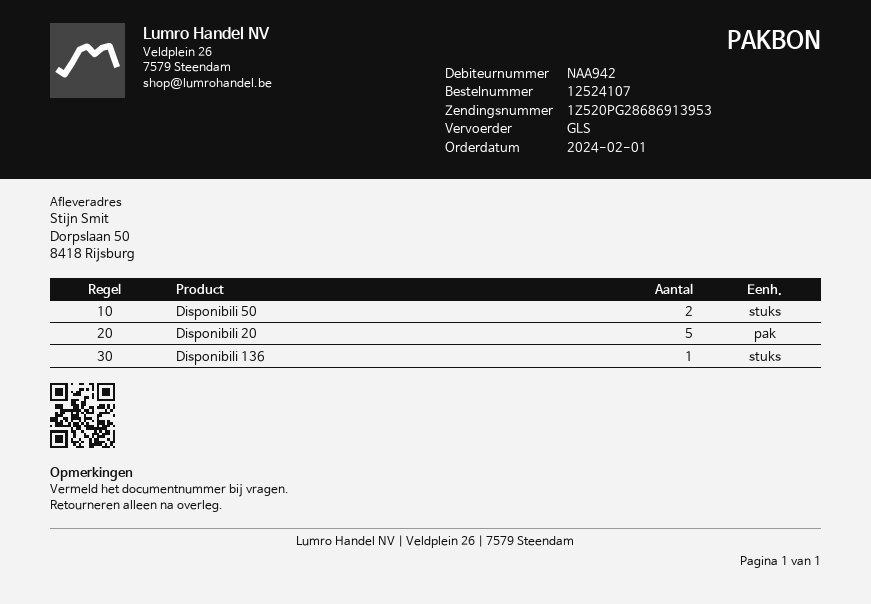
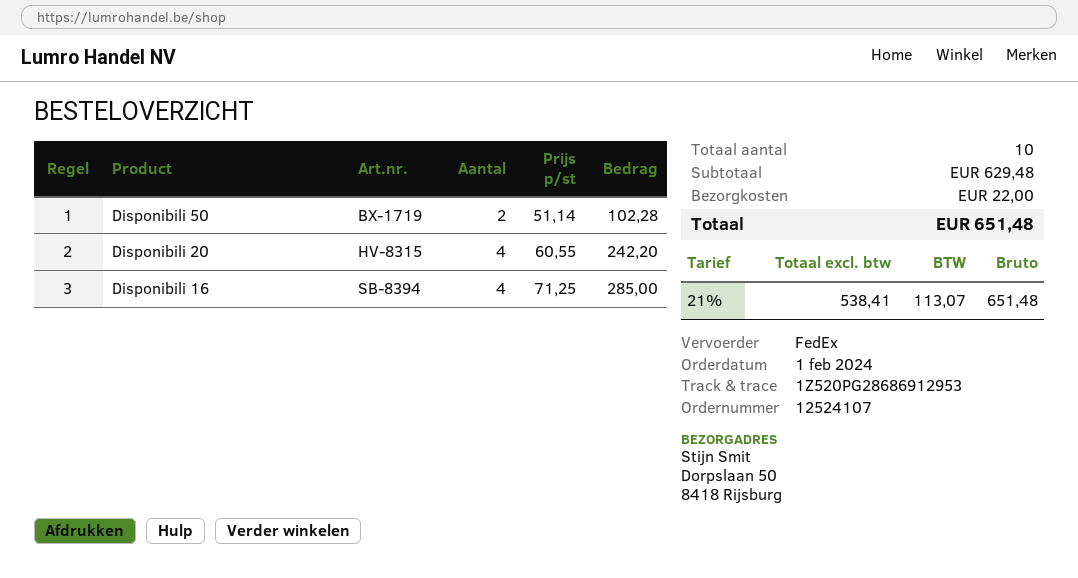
shipping method: GLS -> FedEx
tracking number: 1Z520PG28686913953 -> 1Z520PG28686912953
Disponibili 20: 5 -> 4
Disponibili 136: 1 -> none
Disponibili 16: none -> 4

